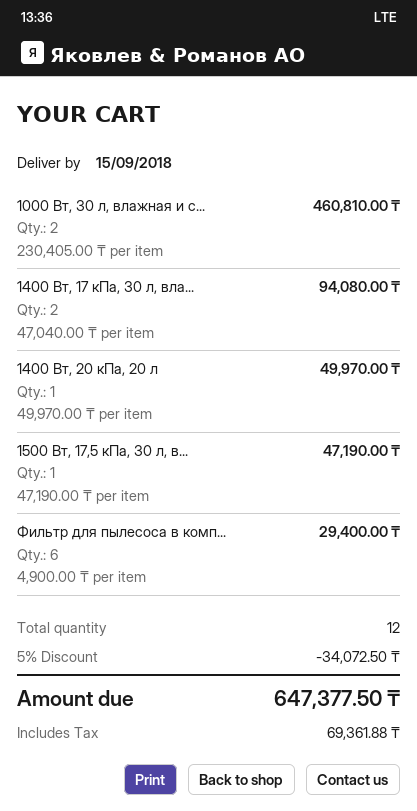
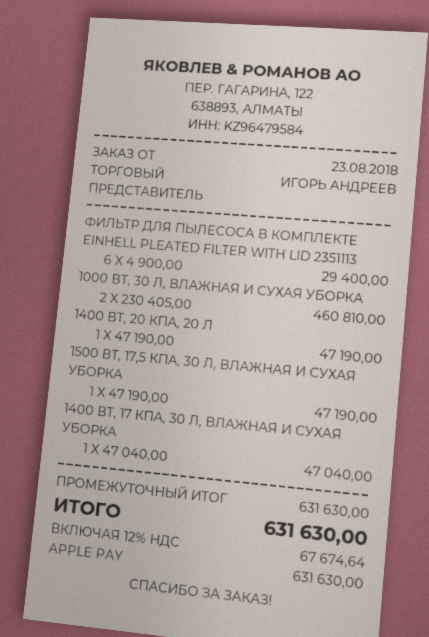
1400 Вт, 17 кПа, 30 л, вла...: 2 x 47040.00 = 94080.00 -> 1 x 47040.00 = 47040.00
1400 Вт, 20 кПа, 20 л: 1 x 49970.00 = 49970.00 -> 1 x 47190.00 = 47190.00
discount: 5% = 34072.50 -> none
tax: 69361.88 -> 67674.64
total: 647377.50 -> 631630.00

